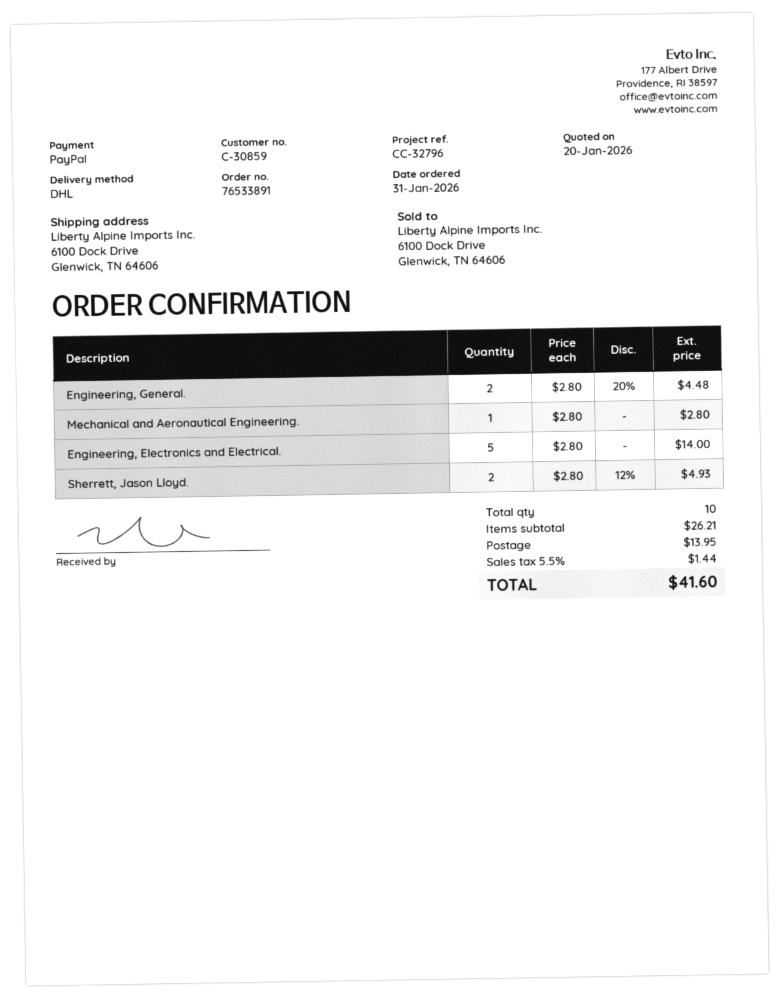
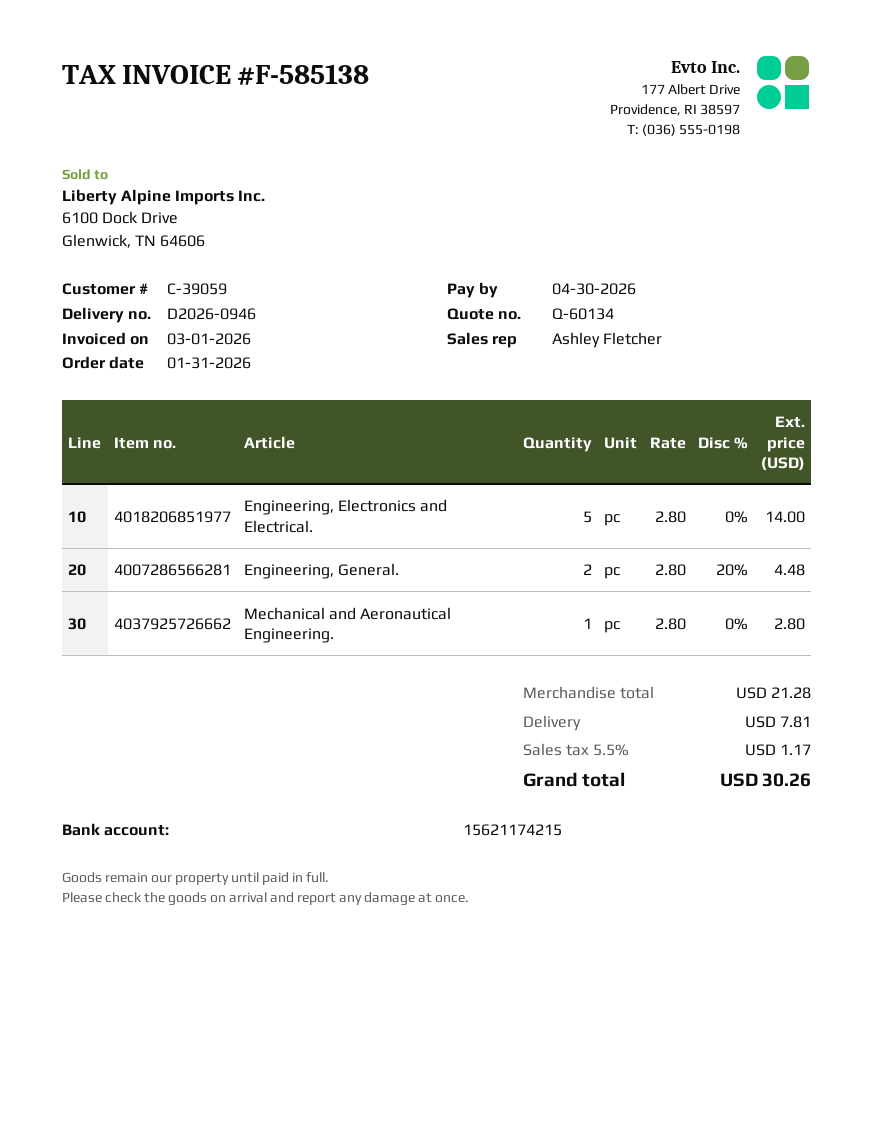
customer number: C-30859 -> C-39059
Sherrett, Jason Lloyd.: 2 x 2.80 - 12% = 4.93 -> none
subtotal: 26.21 -> 21.28
shipping: 13.95 -> 7.81
tax: 5.5% = 1.44 -> 5.5% = 1.17
total: 41.60 -> 30.26

